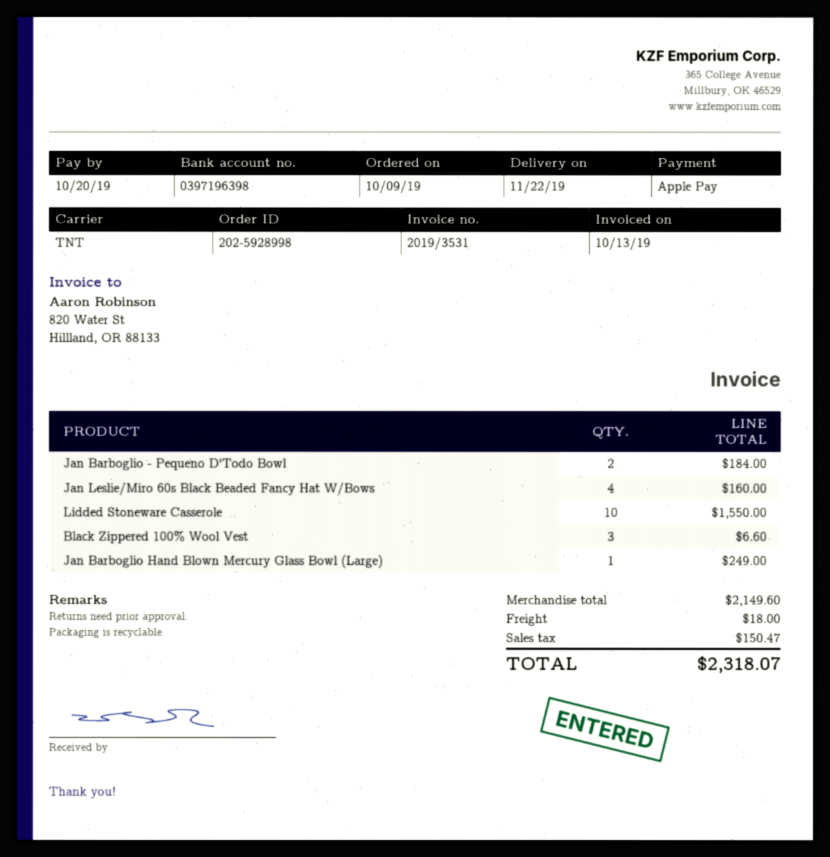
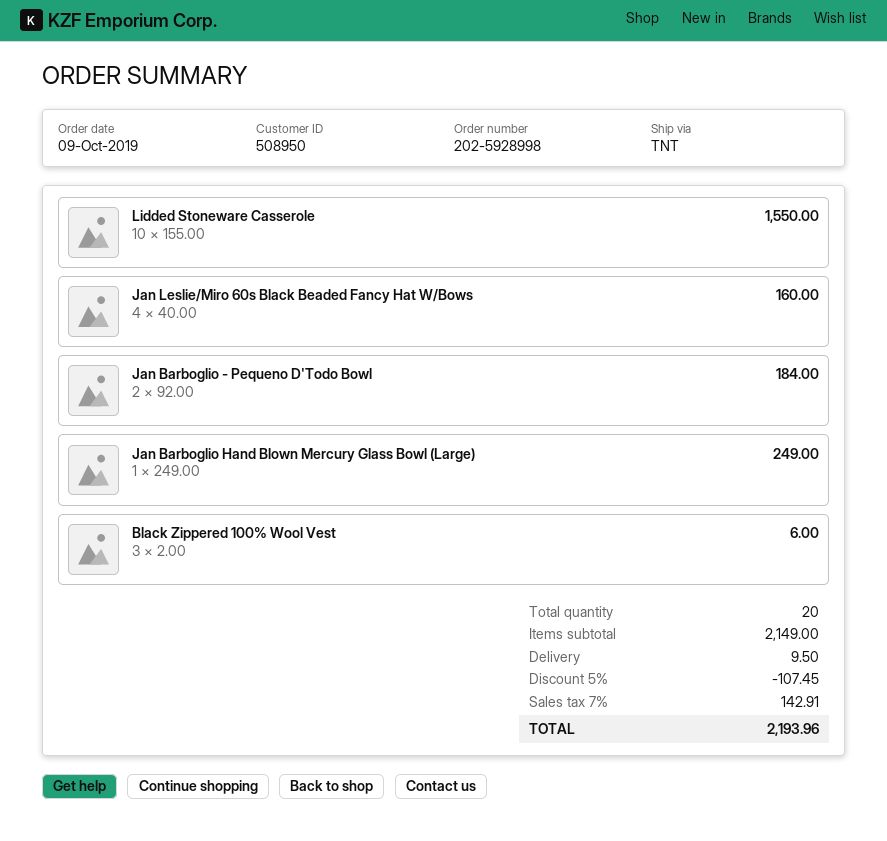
Black Zippered 100% Wool Vest: 3 for 6.60 -> 3 for 6.00
subtotal: 2149.60 -> 2149.00
discount: none -> 5% = 107.45
shipping: 18.00 -> 9.50
tax: 150.47 -> 142.91
total: 2318.07 -> 2193.96

